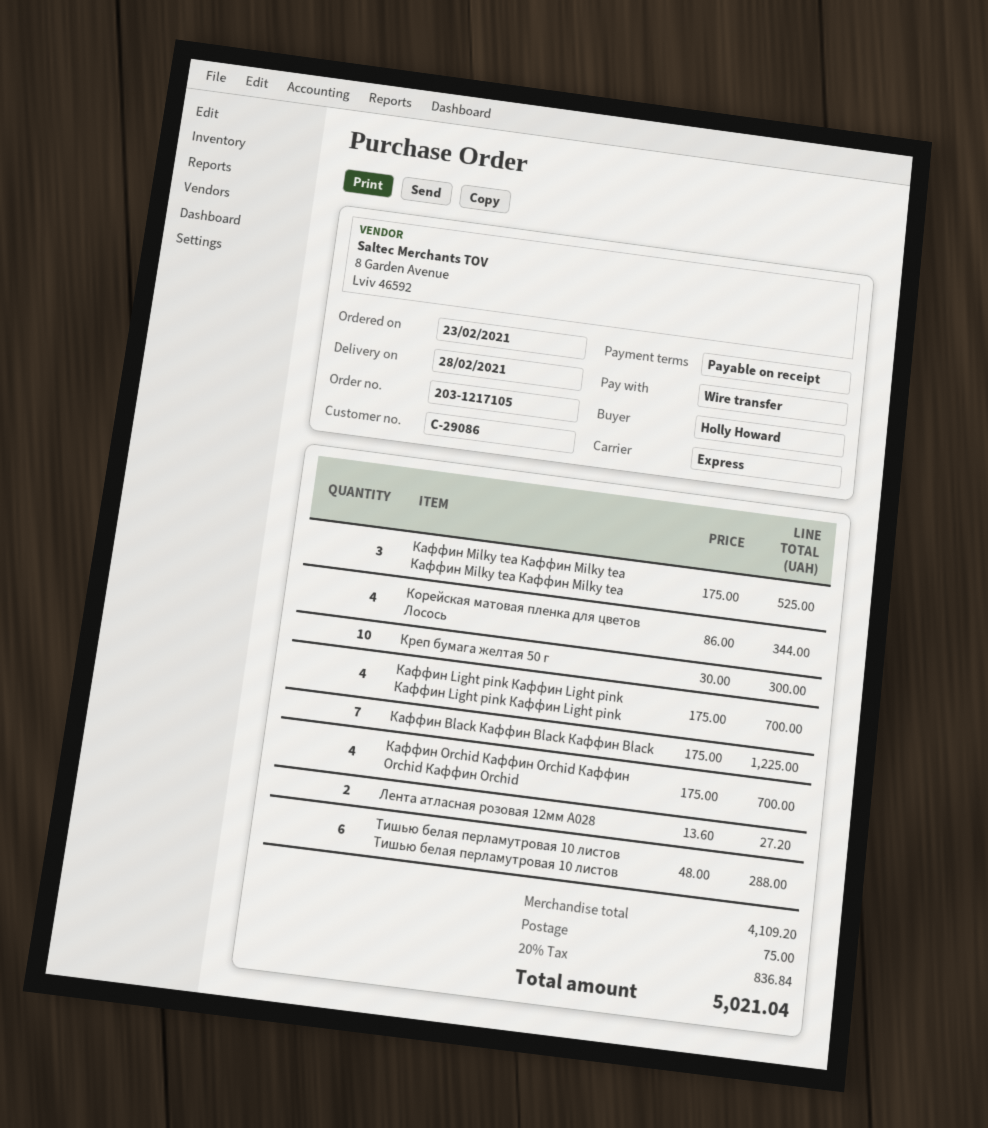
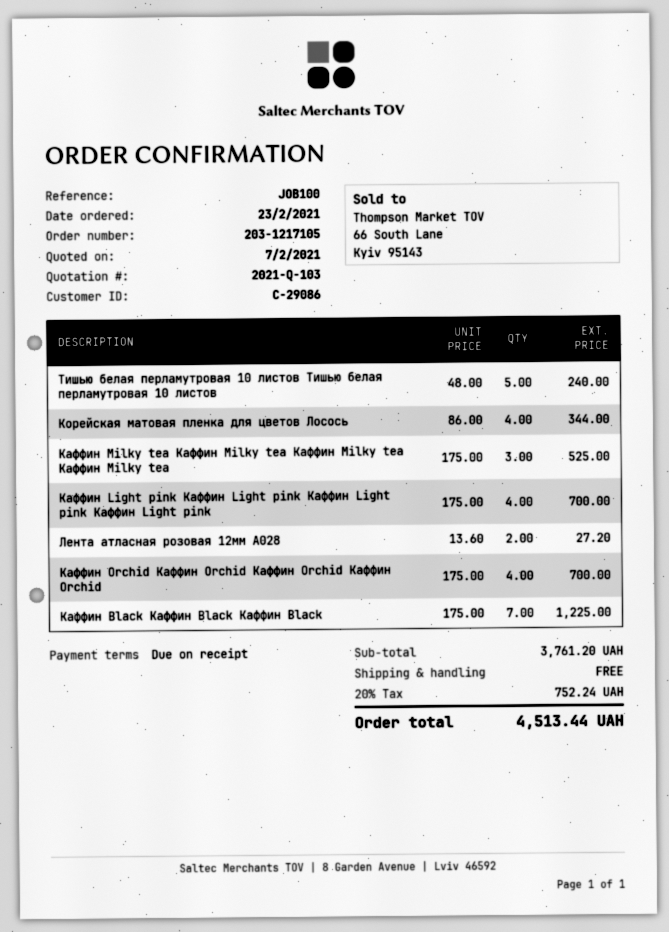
Креп бумага желтая 50 г: 10 x 30.00 = 300.00 -> none
Тишью белая перламутровая 10 листов Тишью белая перламутровая 10 листов: 6 x 48.00 = 288.00 -> 5 x 48.00 = 240.00
subtotal: 4109.20 -> 3761.20
shipping: 75.00 -> 0.00
tax: 20% = 836.84 -> 20% = 752.24
total: 5021.04 -> 4513.44

